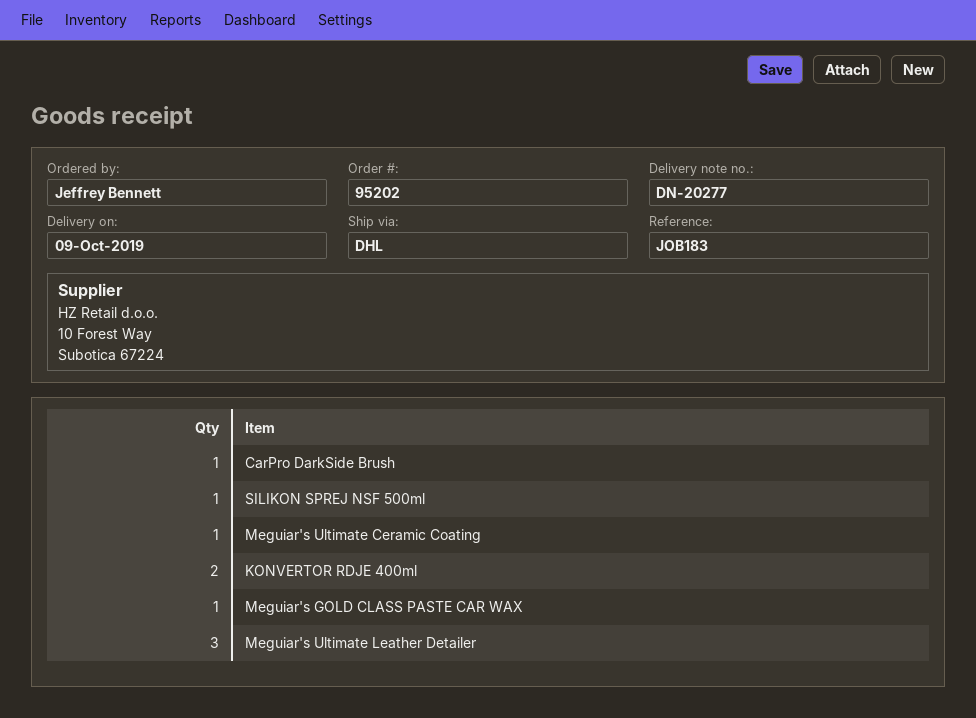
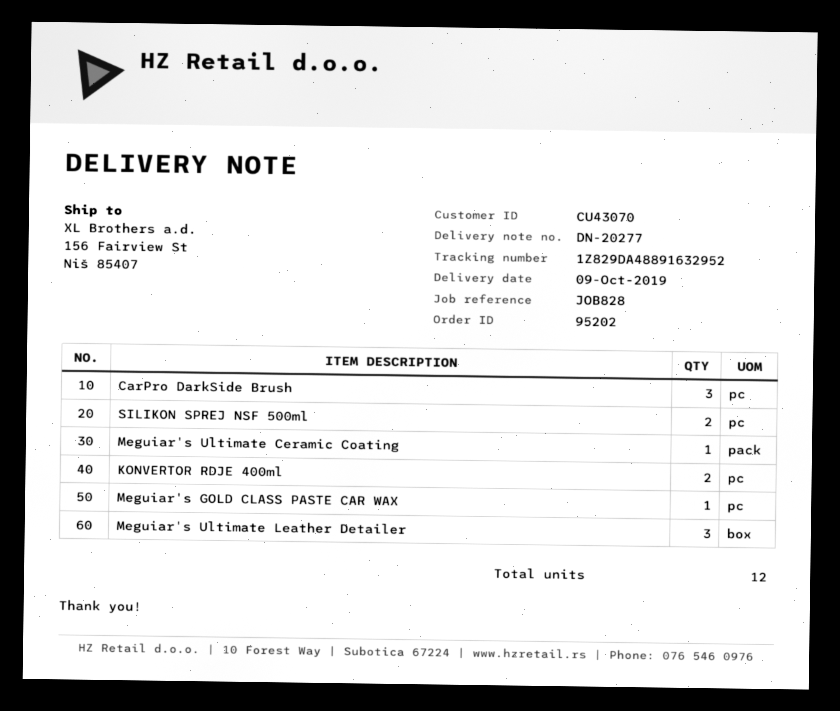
reference: JOB183 -> JOB828
CarPro DarkSide Brush: 1 -> 3
SILIKON SPREJ NSF 500ml: 1 -> 2

